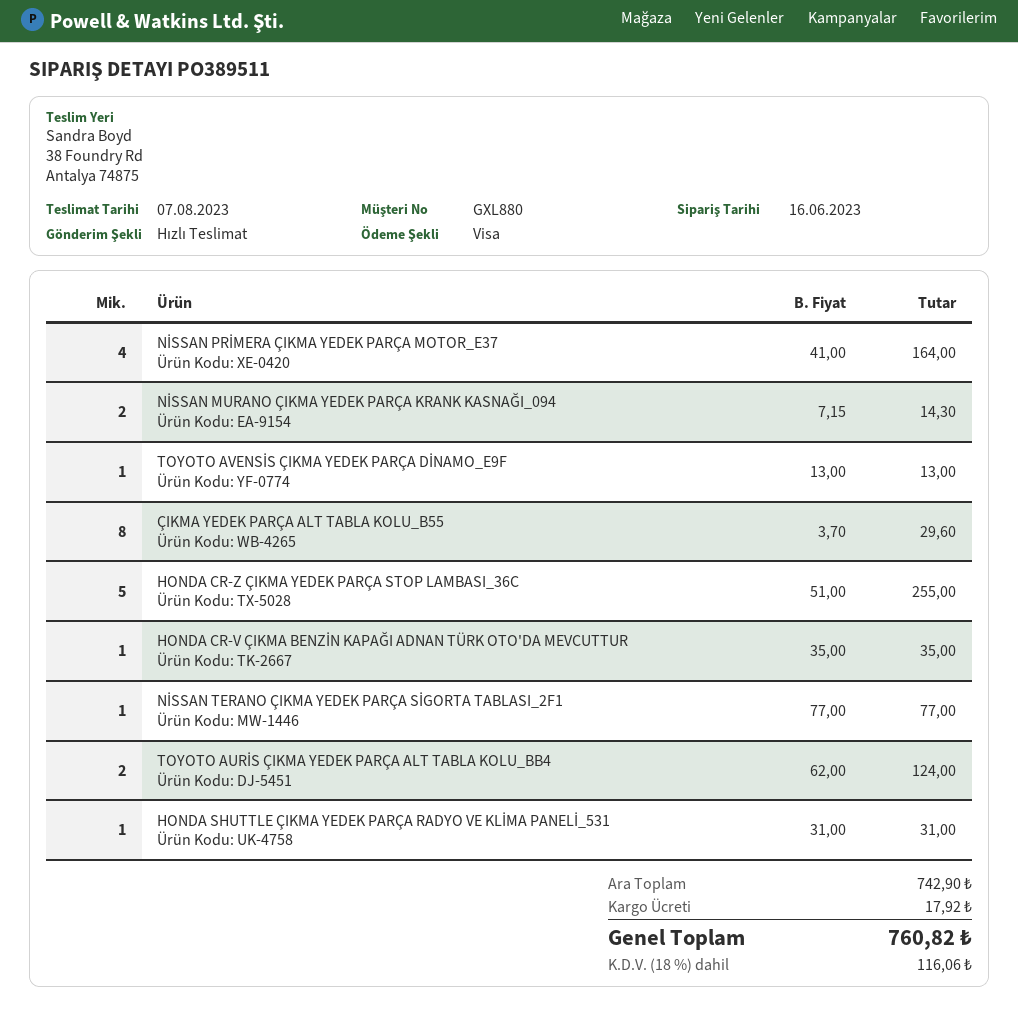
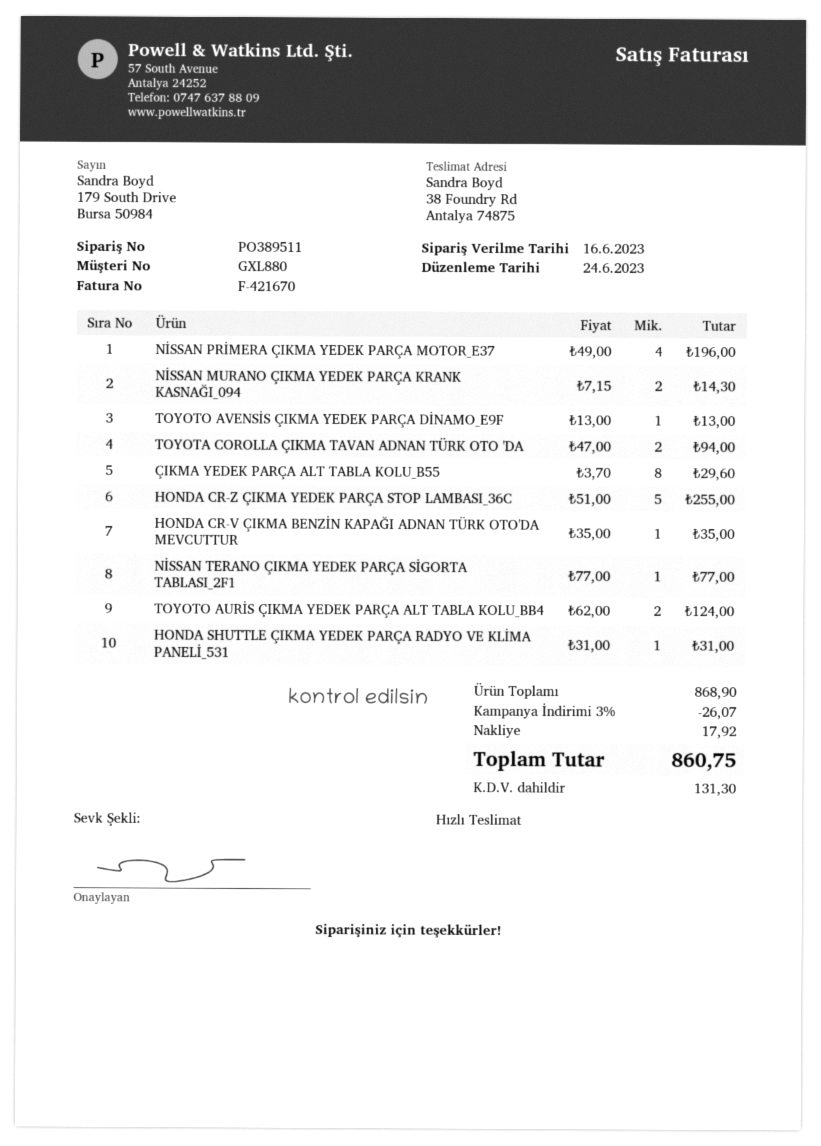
NİSSAN PRİMERA ÇIKMA YEDEK PARÇA MOTOR_E37: 4 x 41.00 = 164.00 -> 4 x 49.00 = 196.00
TOYOTA COROLLA ÇIKMA TAVAN ADNAN TÜRK OTO 'DA: none -> 2 x 47.00 = 94.00
subtotal: 742.90 -> 868.90
discount: none -> 3% = 26.07
tax: 116.06 -> 131.30
total: 760.82 -> 860.75

